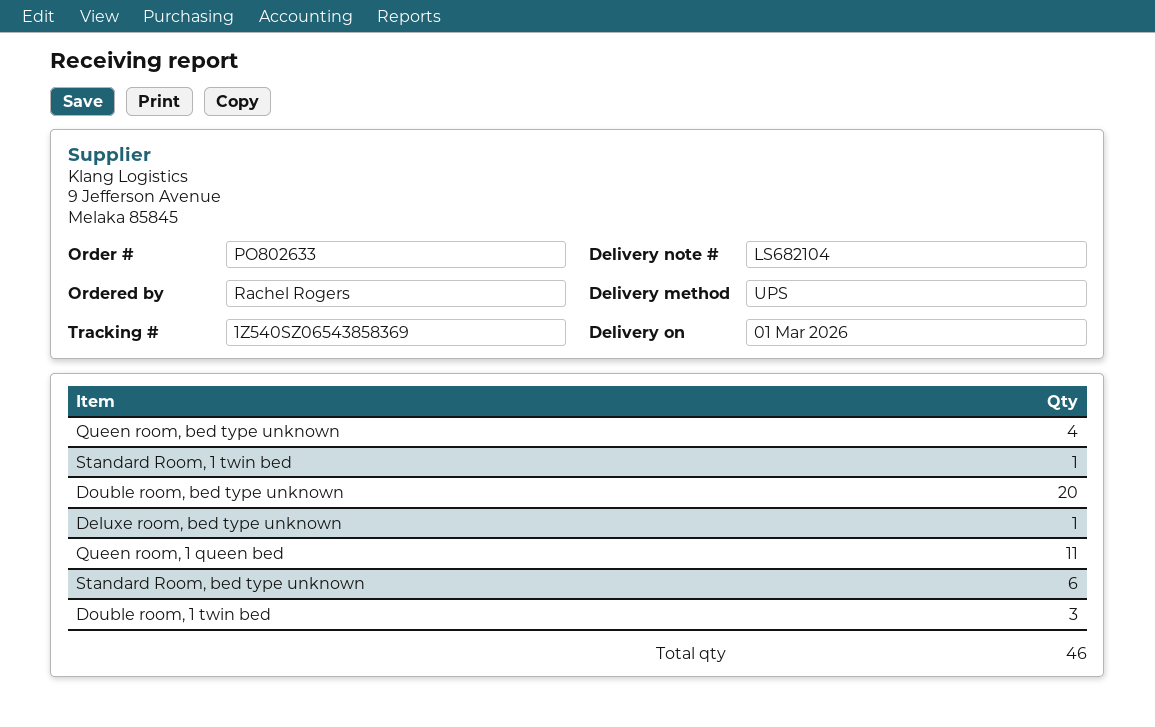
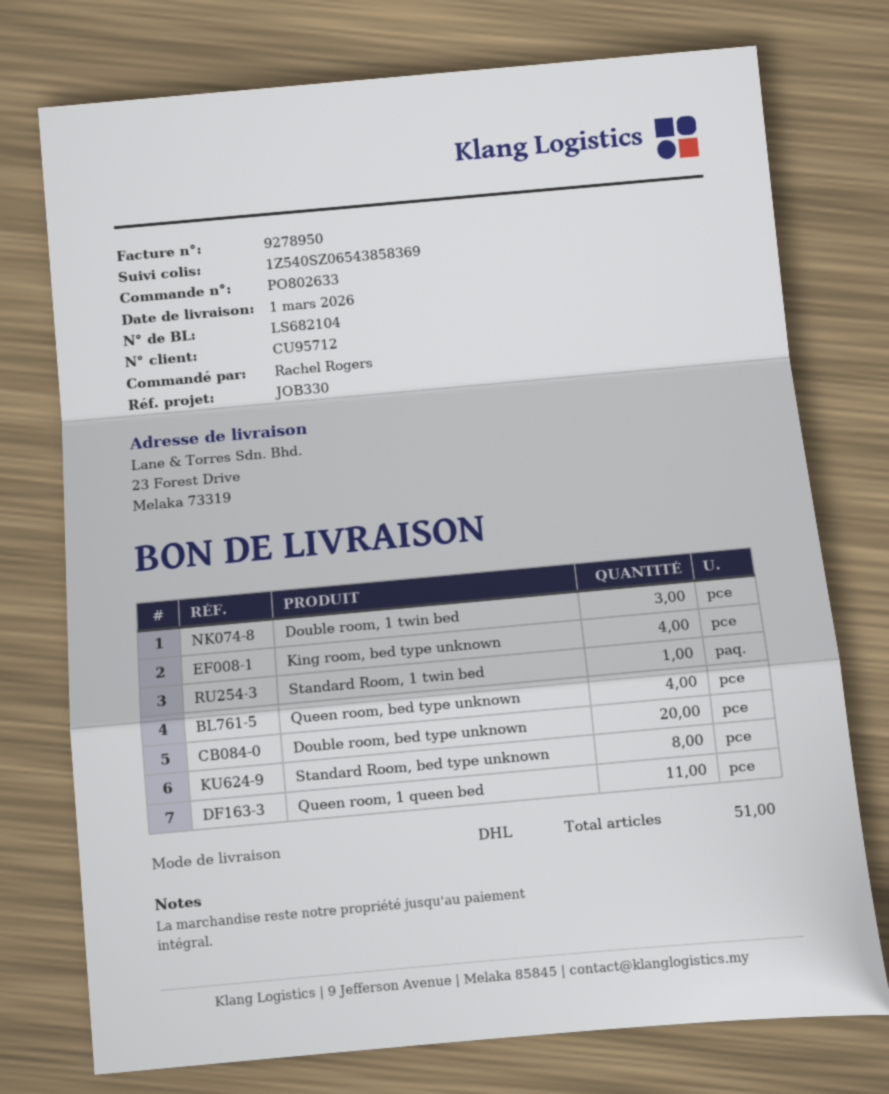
shipping method: UPS -> DHL
Deluxe room, bed type unknown: 1 -> none
Standard Room, bed type unknown: 6 -> 8
King room, bed type unknown: none -> 4
total quantity: 46 -> 51

